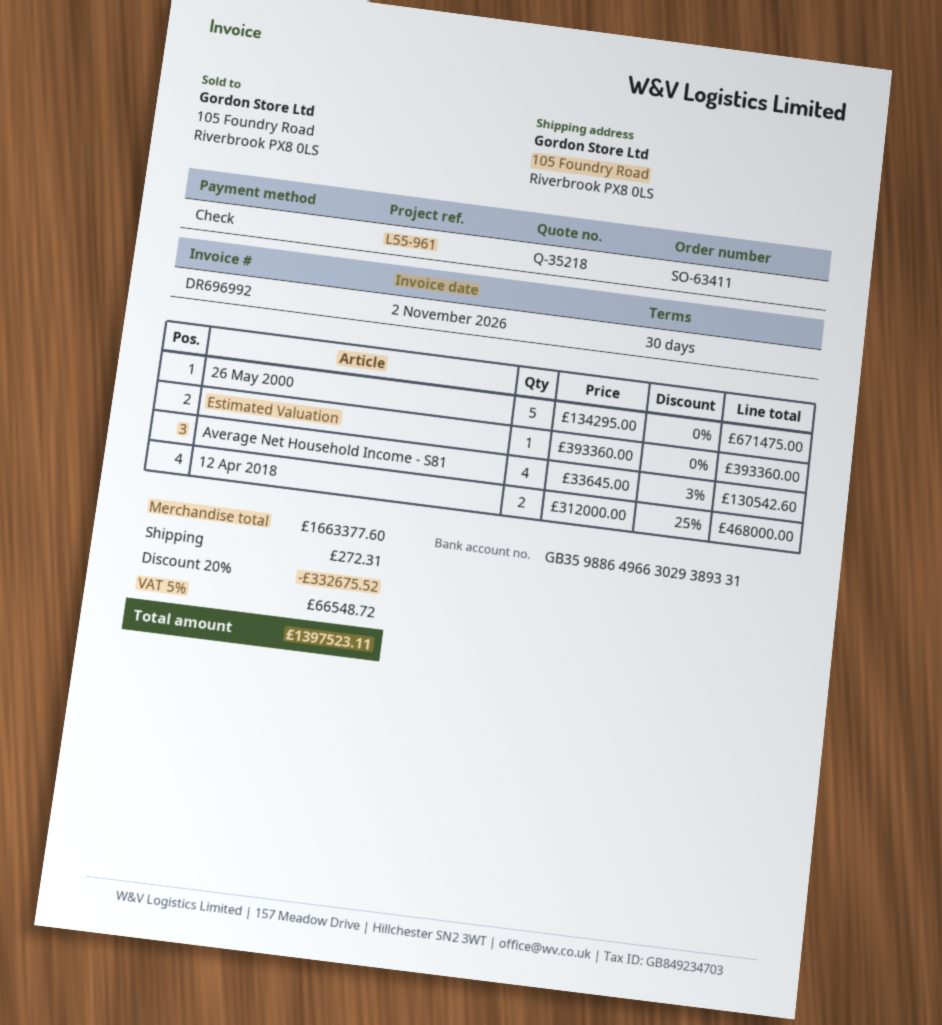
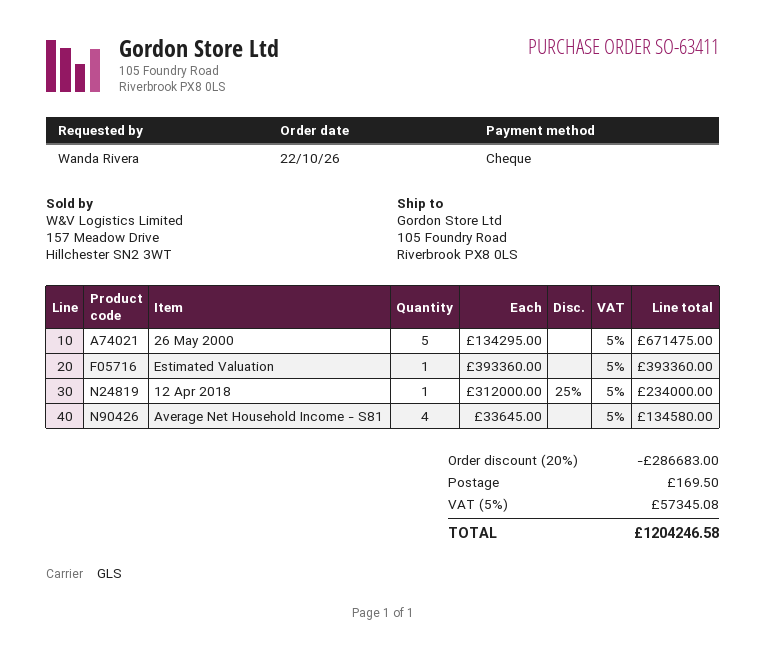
Average Net Household Income - S81: 4 x 33645.00 - 3% = 130542.60 -> 4 x 33645.00 = 134580.00
12 Apr 2018: 2 x 312000.00 - 25% = 468000.00 -> 1 x 312000.00 - 25% = 234000.00
discount: 20% = 332675.52 -> 20% = 286683.00
shipping: 272.31 -> 169.50
tax: 5% = 66548.72 -> 5% = 57345.08
total: 1397523.11 -> 1204246.58

